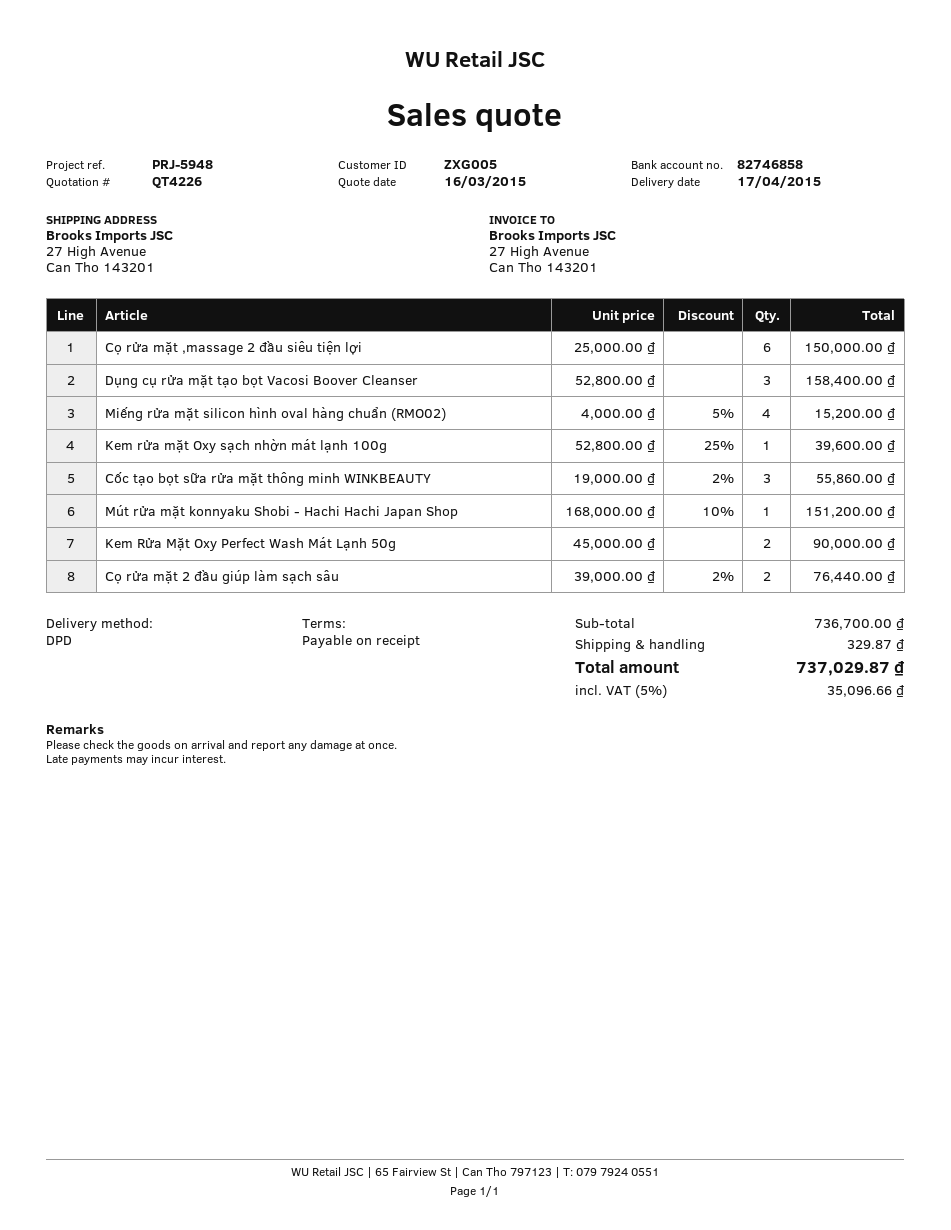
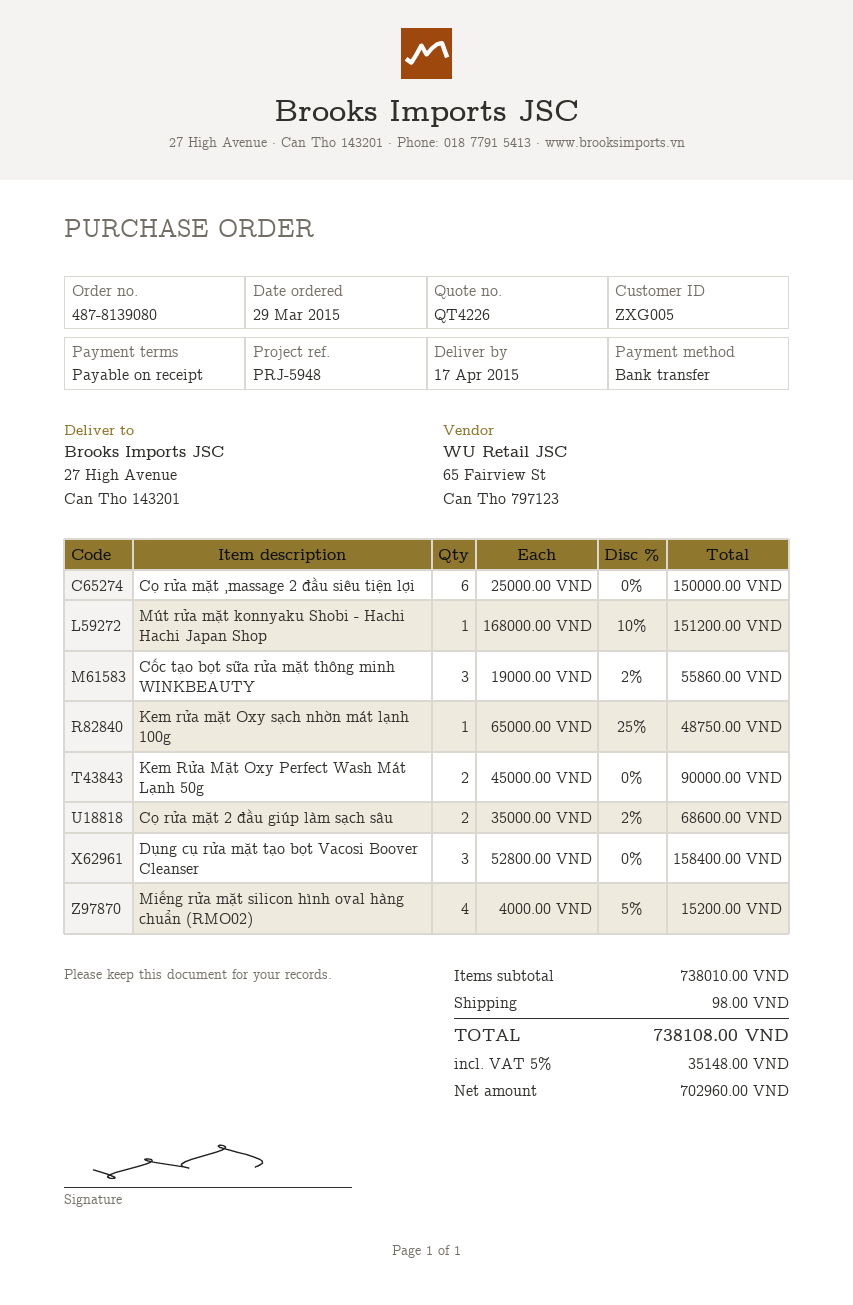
Kem rửa mặt Oxy sạch nhờn mát lạnh 100g: 1 x 52800.00 - 25% = 39600.00 -> 1 x 65000.00 - 25% = 48750.00
Cọ rửa mặt 2 đầu giúp làm sạch sâu: 2 x 39000.00 - 2% = 76440.00 -> 2 x 35000.00 - 2% = 68600.00
subtotal: 736700.00 -> 738010.00
shipping: 329.87 -> 98.00
tax: 5% = 35096.66 -> 5% = 35148.00
total: 737029.87 -> 738108.00

